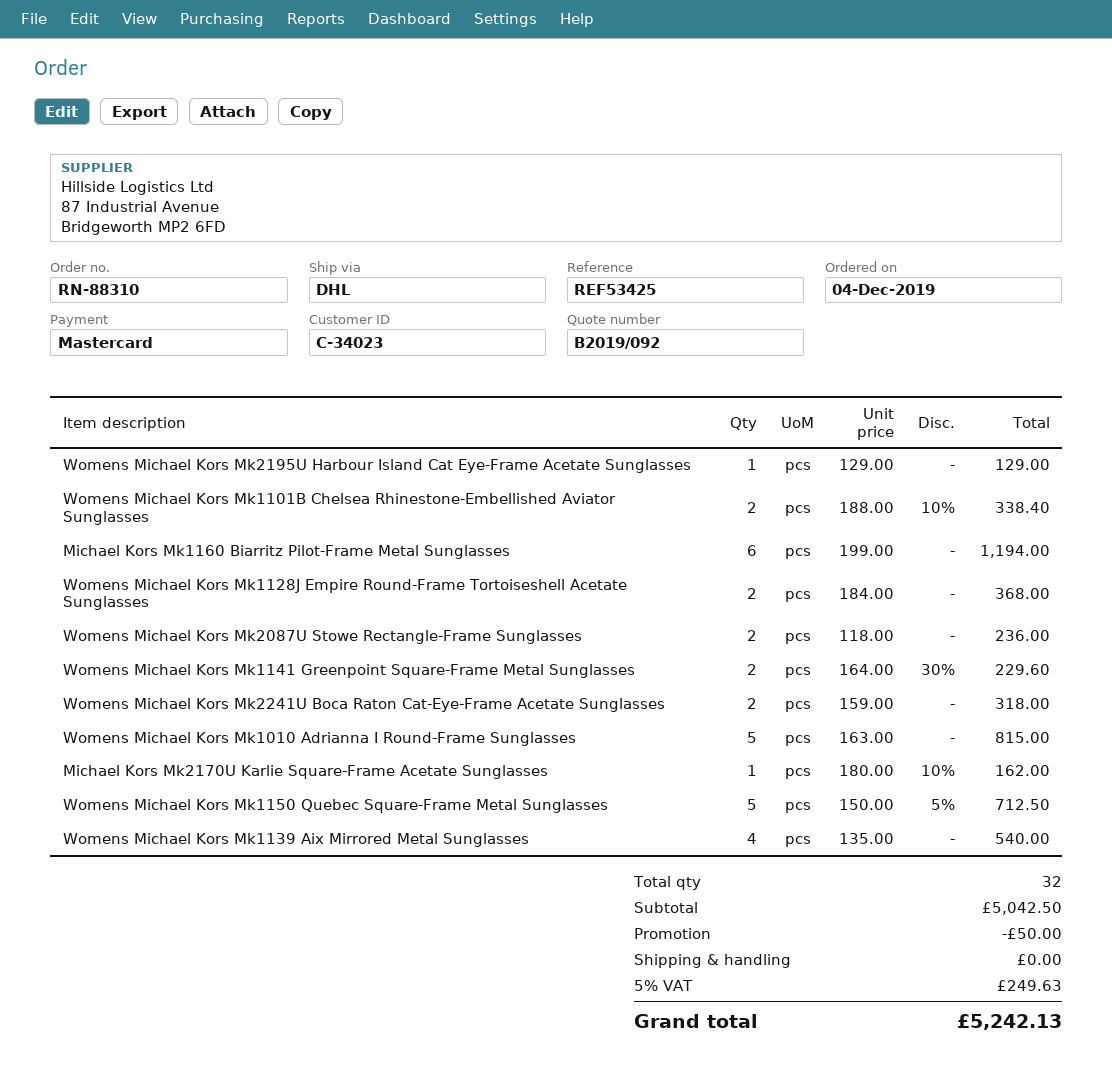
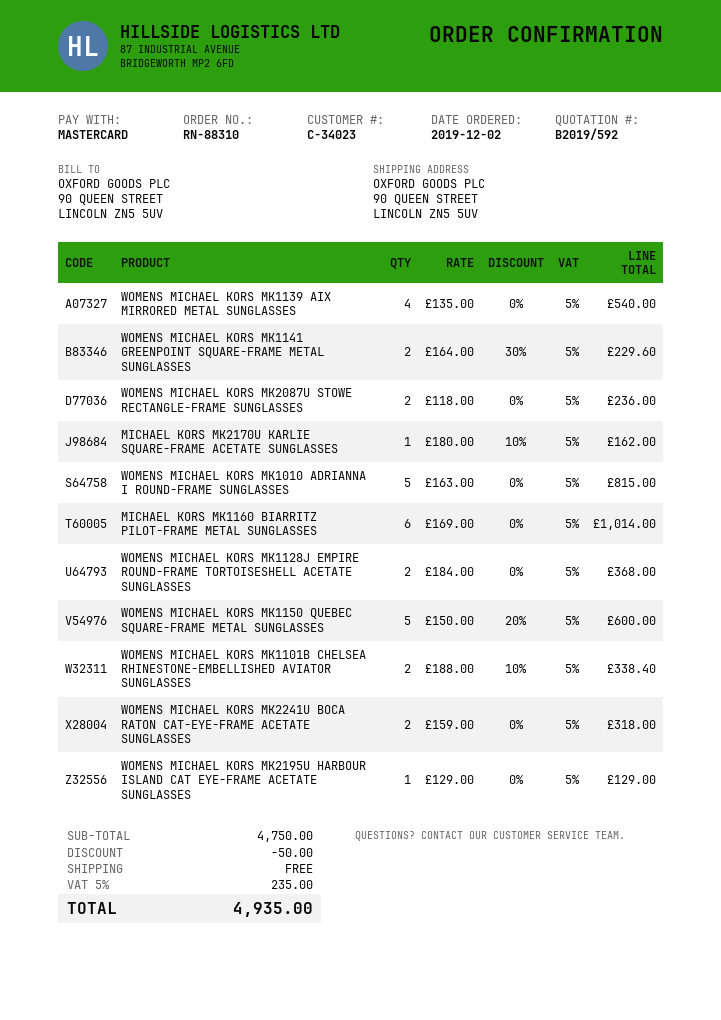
quote number: B2019/092 -> B2019/592
order date: 2019-12-04 -> 2019-12-02
Michael Kors Mk1160 Biarritz Pilot-Frame Metal Sunglasses: 6 x 199.00 = 1194.00 -> 6 x 169.00 = 1014.00
Womens Michael Kors Mk1150 Quebec Square-Frame Metal Sunglasses: 5 x 150.00 - 5% = 712.50 -> 5 x 150.00 - 20% = 600.00
subtotal: 5042.50 -> 4750.00
tax: 5% = 249.63 -> 5% = 235.00
total: 5242.13 -> 4935.00

